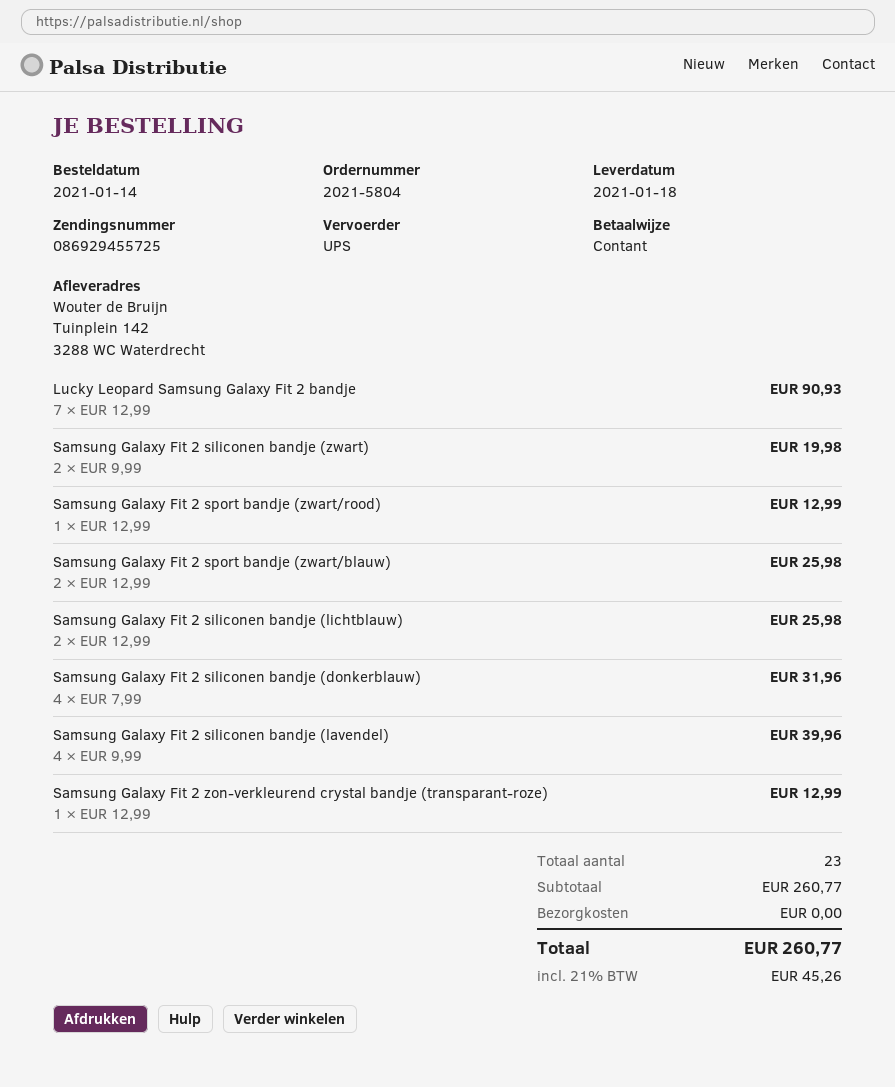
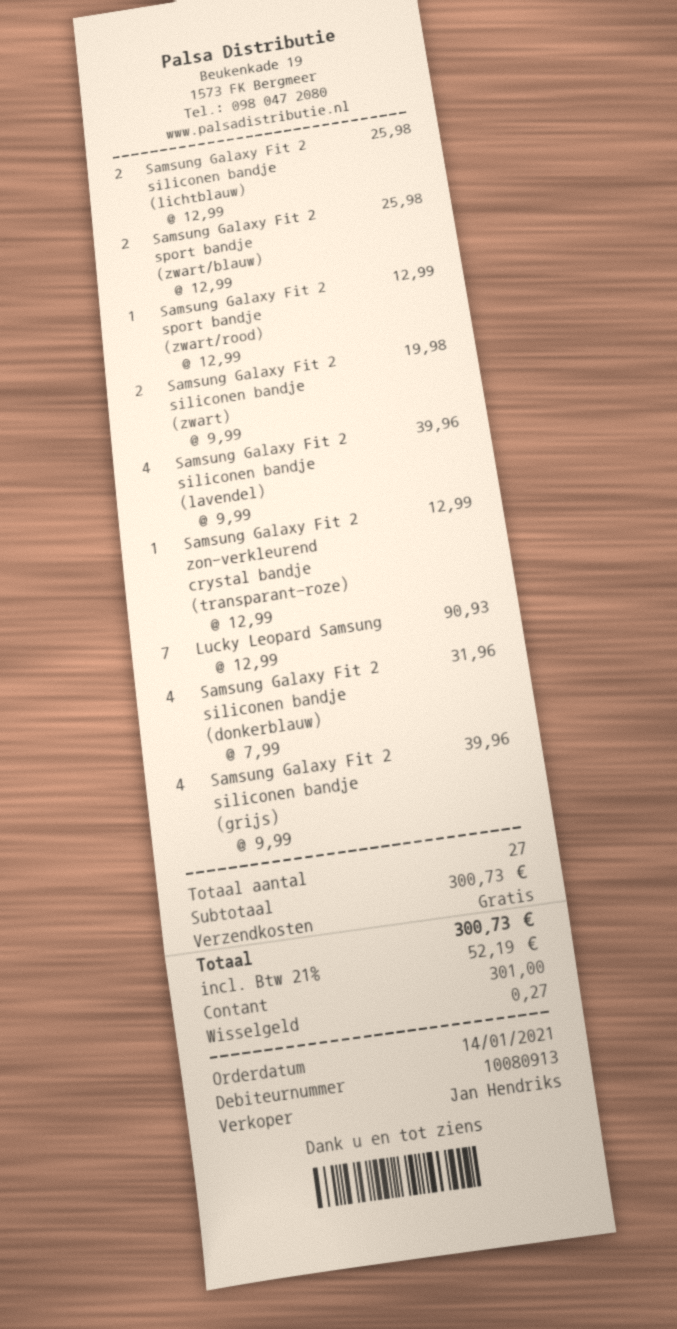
Samsung Galaxy Fit 2 siliconen bandje (grijs): none -> 4 x 9.99 = 39.96
total quantity: 23 -> 27
subtotal: 260.77 -> 300.73
tax: 21% = 45.26 -> 21% = 52.19
total: 260.77 -> 300.73

